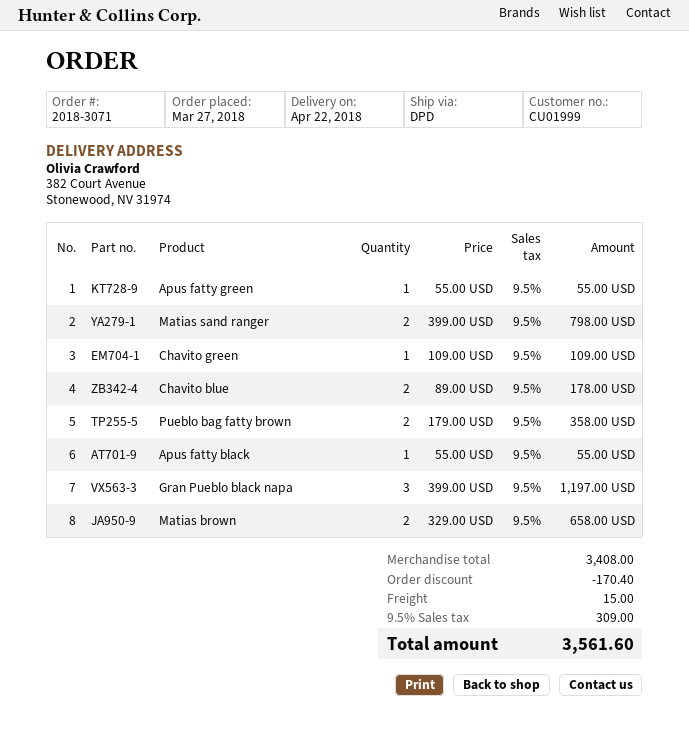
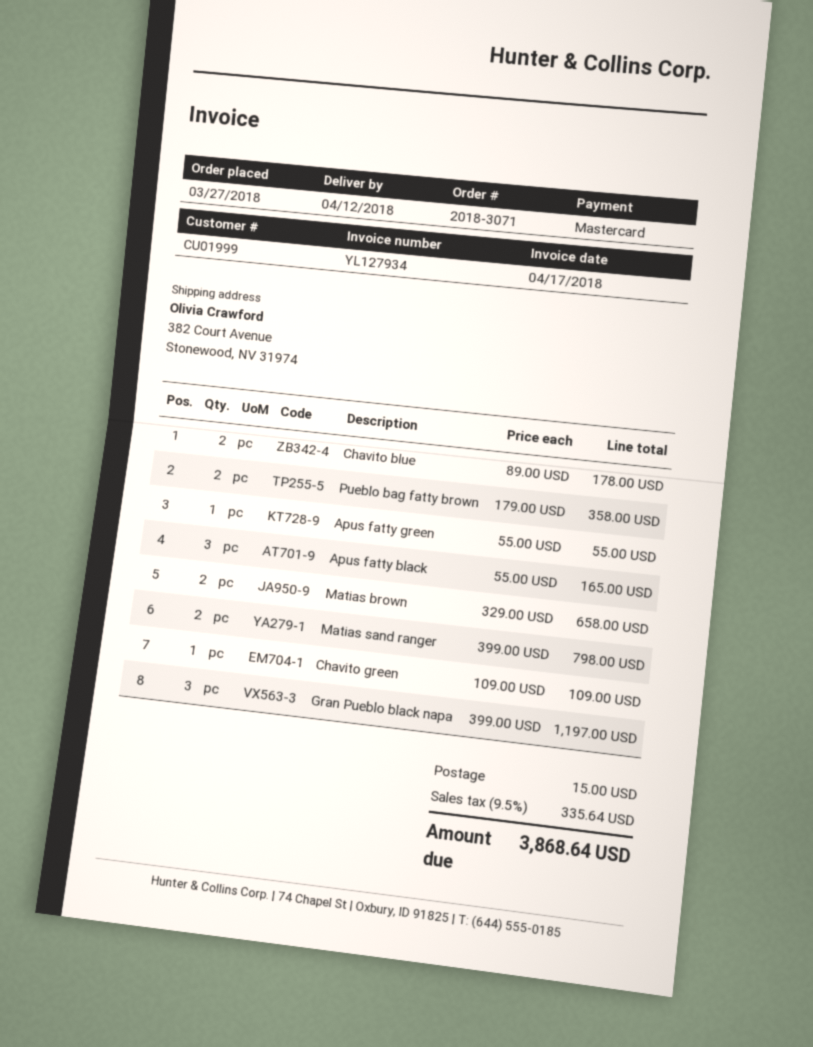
delivery date: 2018-04-22 -> 2018-04-12
Apus fatty black: 1 x 55.00 = 55.00 -> 3 x 55.00 = 165.00
discount: 170.40 -> none
tax: 9.5% = 309.00 -> 9.5% = 335.64
total: 3561.60 -> 3868.64

